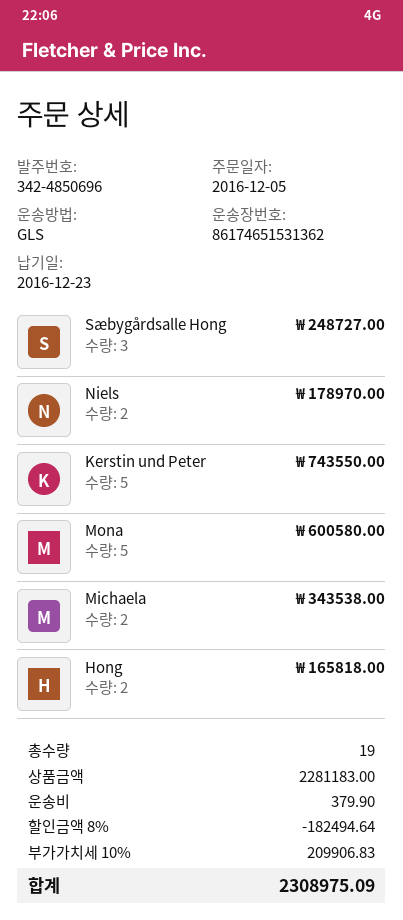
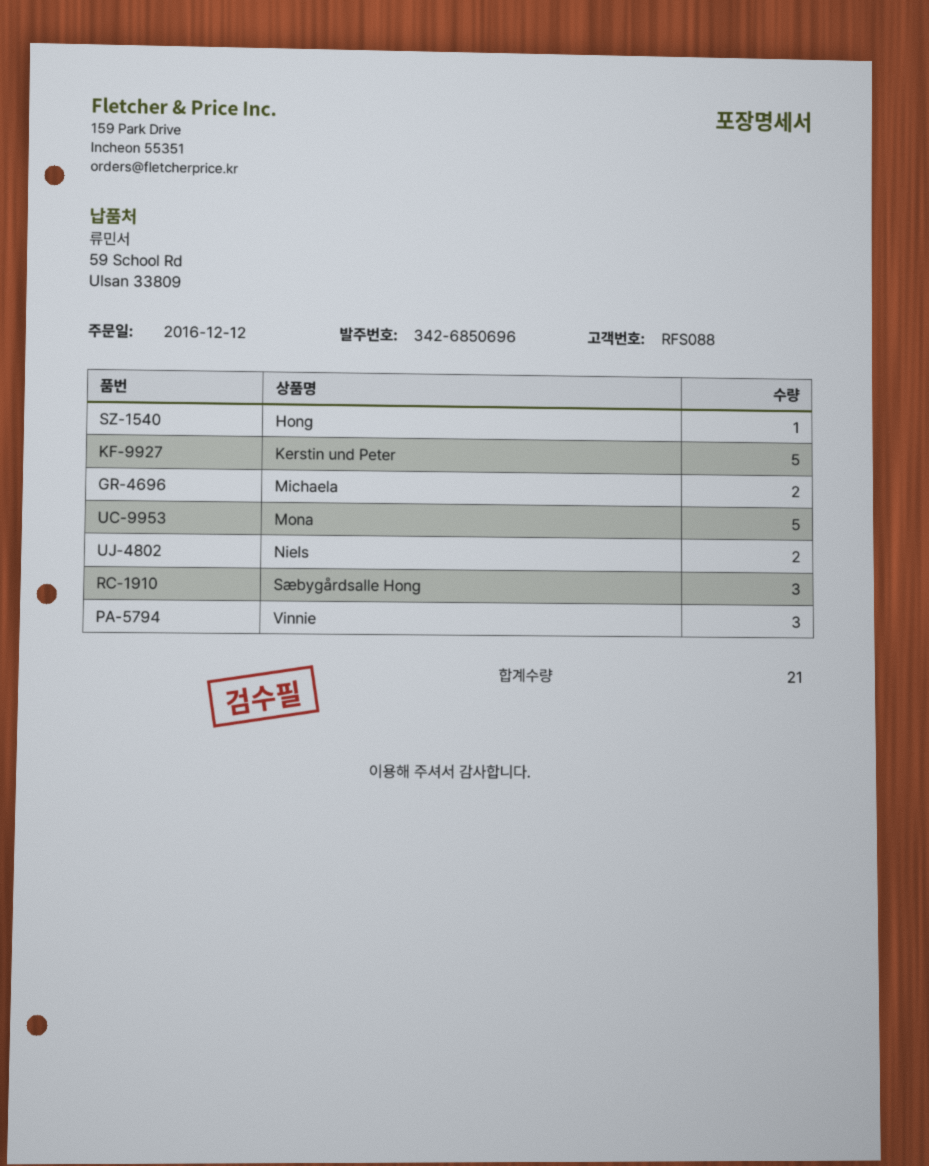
order number: 342-4850696 -> 342-6850696
order date: 2016-12-05 -> 2016-12-12
Hong: 2 -> 1
Vinnie: none -> 3
total quantity: 19 -> 21

